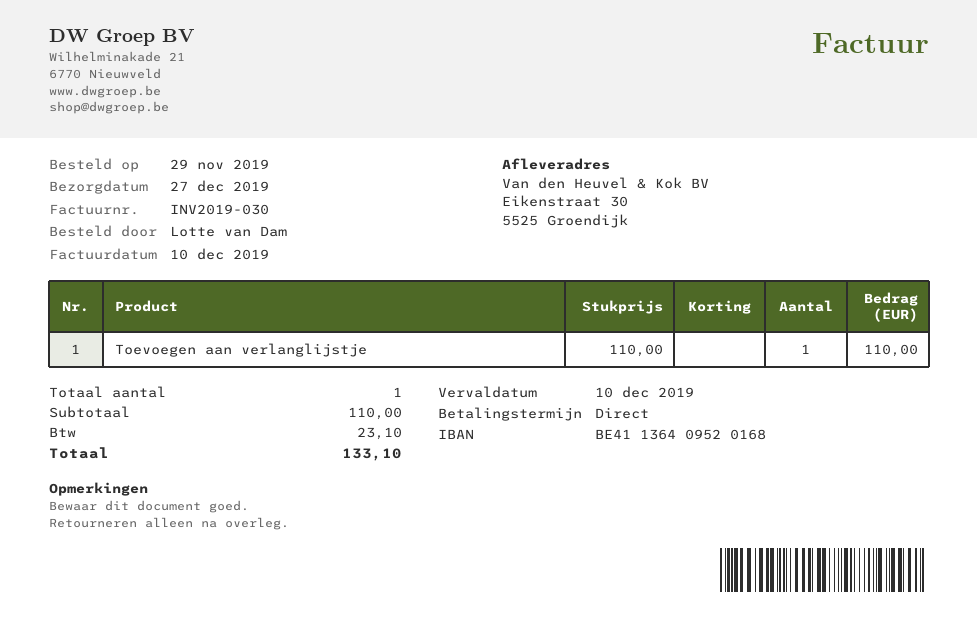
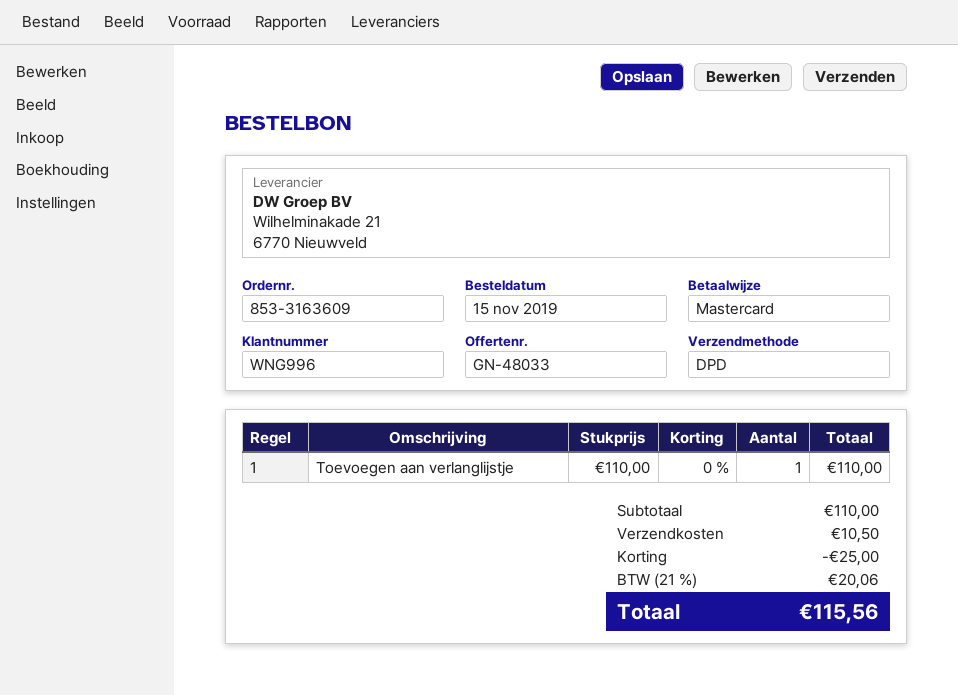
order date: 2019-11-29 -> 2019-11-15
discount: none -> 25.00
shipping: none -> 10.50
tax: 23.10 -> 20.06
total: 133.10 -> 115.56

